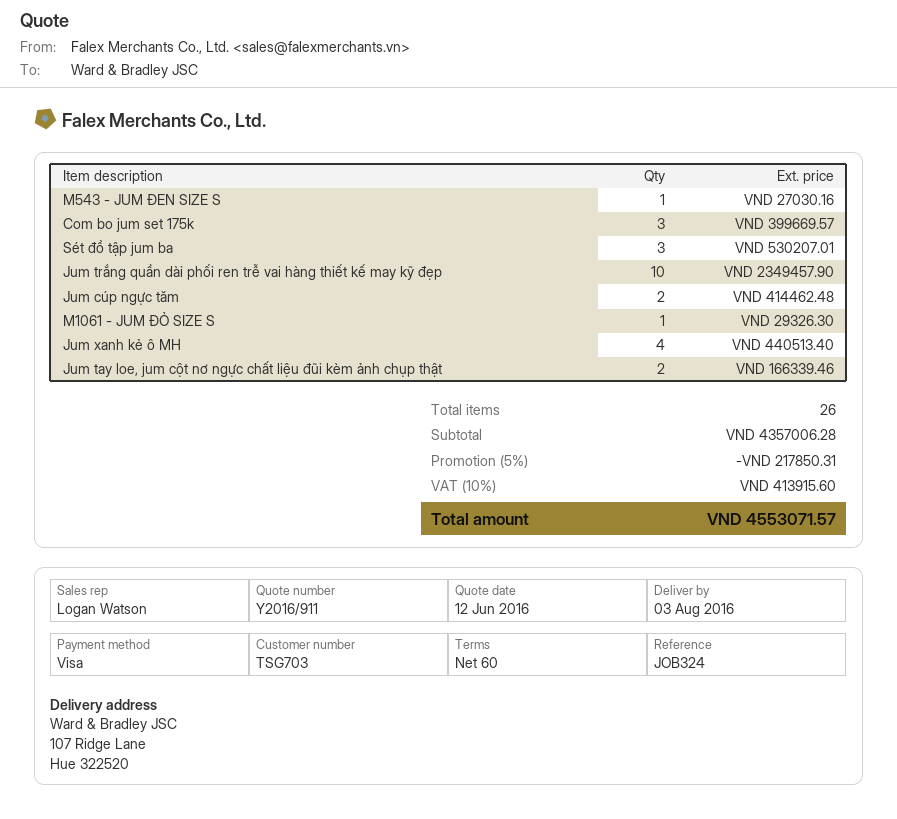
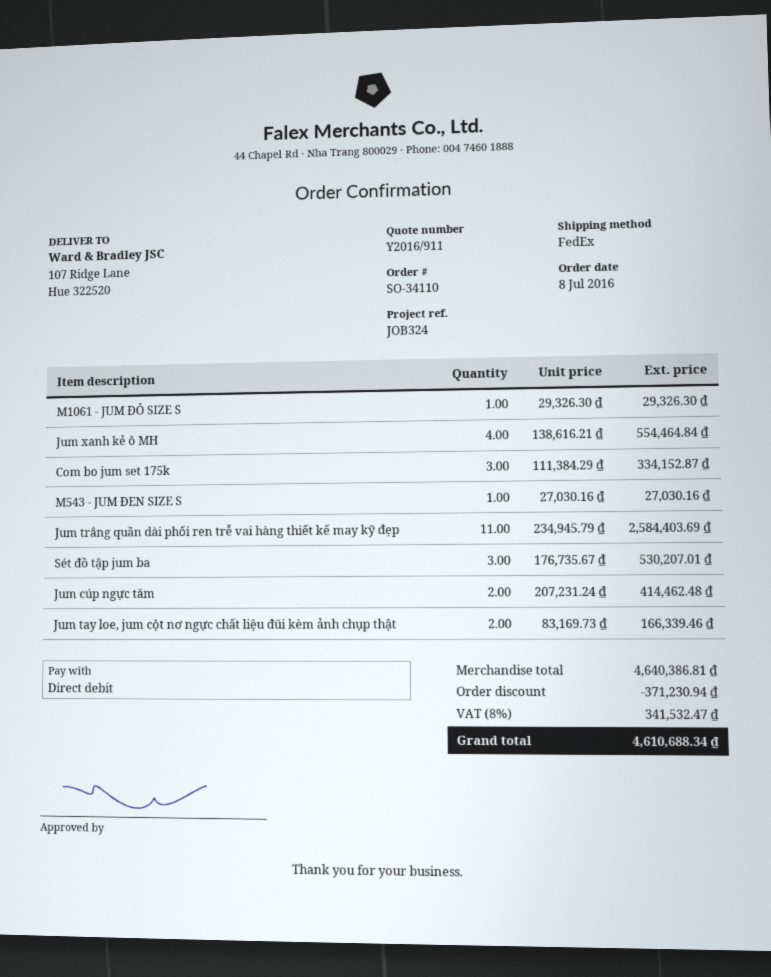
payment method: Visa -> direct debit
Com bo jum set 175k: 3 for 399669.57 -> 3 for 334152.87
Jum trắng quần dài phối ren trễ vai hàng thiết kế may kỹ đẹp: 10 for 2349457.90 -> 11 for 2584403.69
Jum xanh kẻ ô MH: 4 for 440513.40 -> 4 for 554464.84
subtotal: 4357006.28 -> 4640386.81
discount: 217850.31 -> 371230.94
tax: 10% = 413915.60 -> 8% = 341532.47
total: 4553071.57 -> 4610688.34

